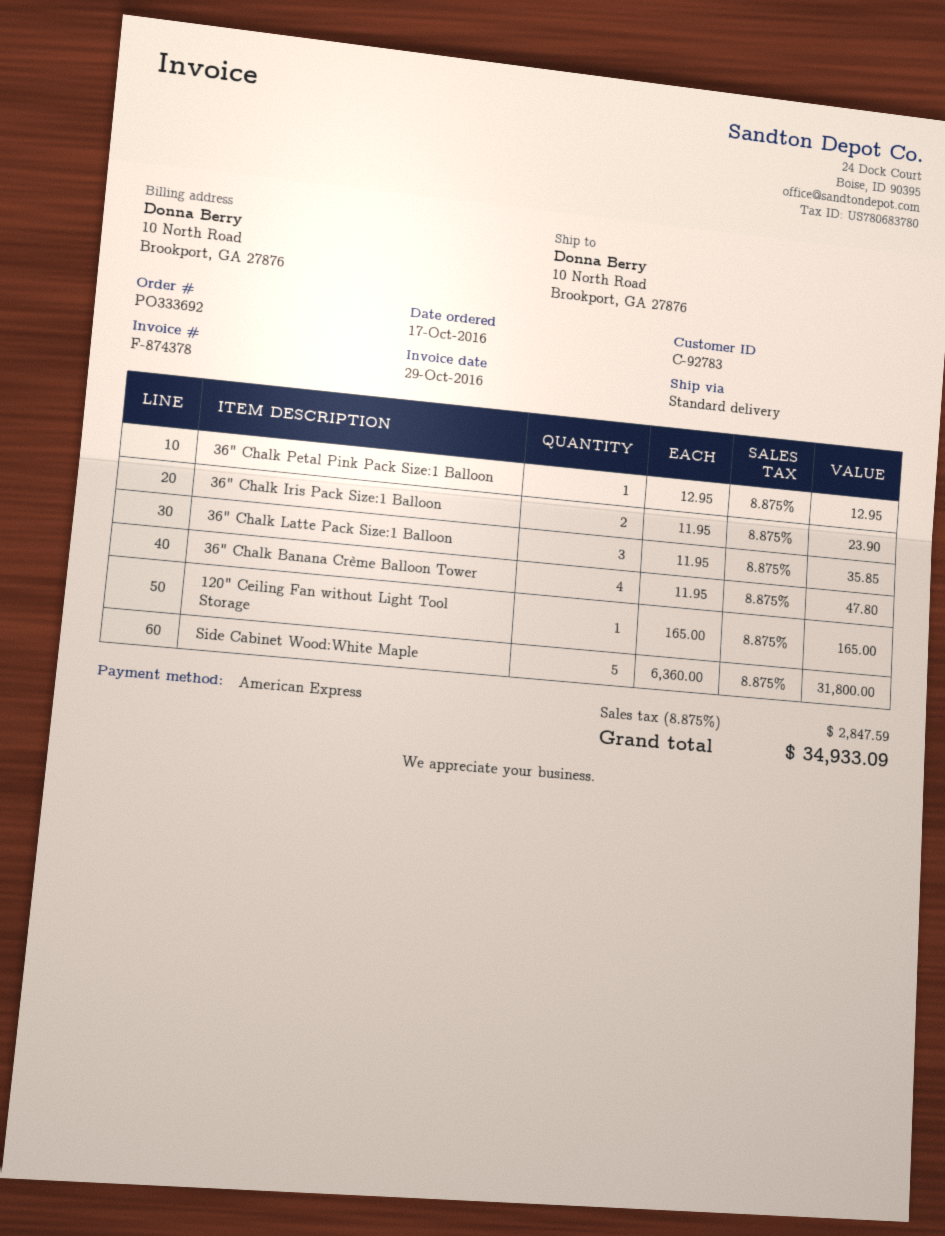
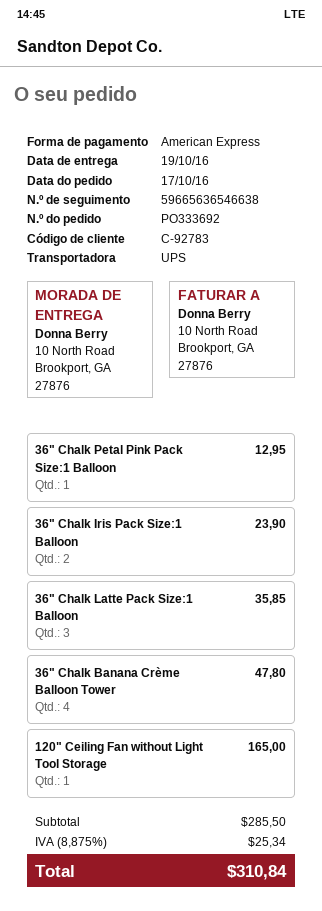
shipping method: standard -> UPS
Side Cabinet Wood:White Maple: 5 for 31800.00 -> none
tax: 8.875% = 2847.59 -> 8.875% = 25.34
total: 34933.09 -> 310.84

